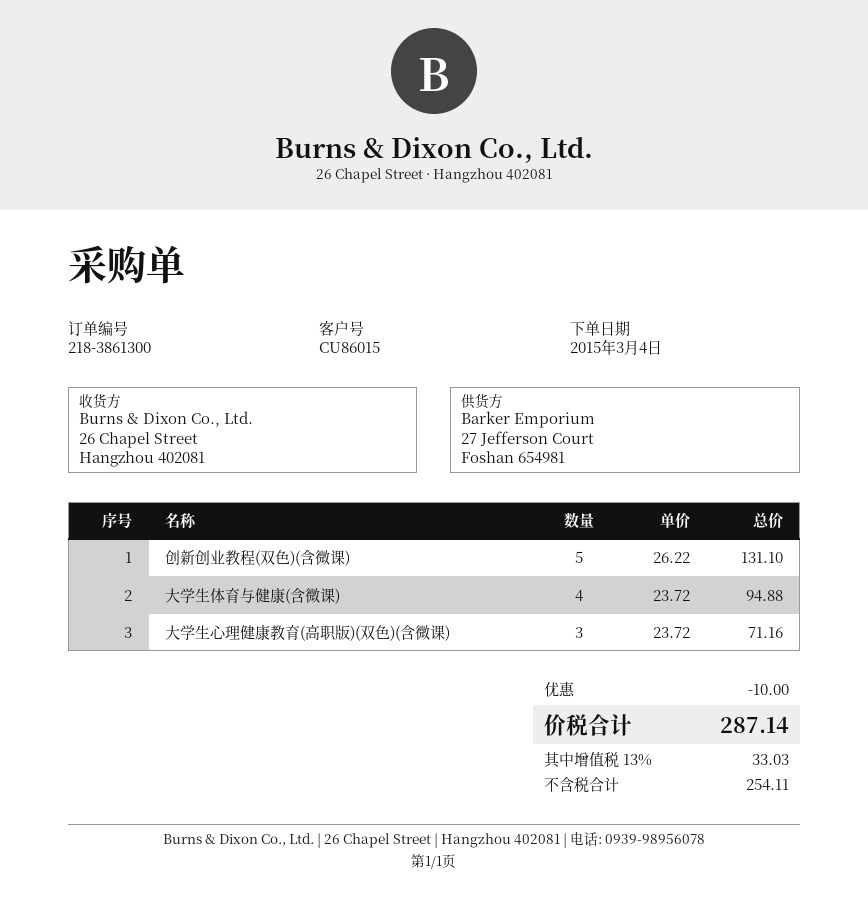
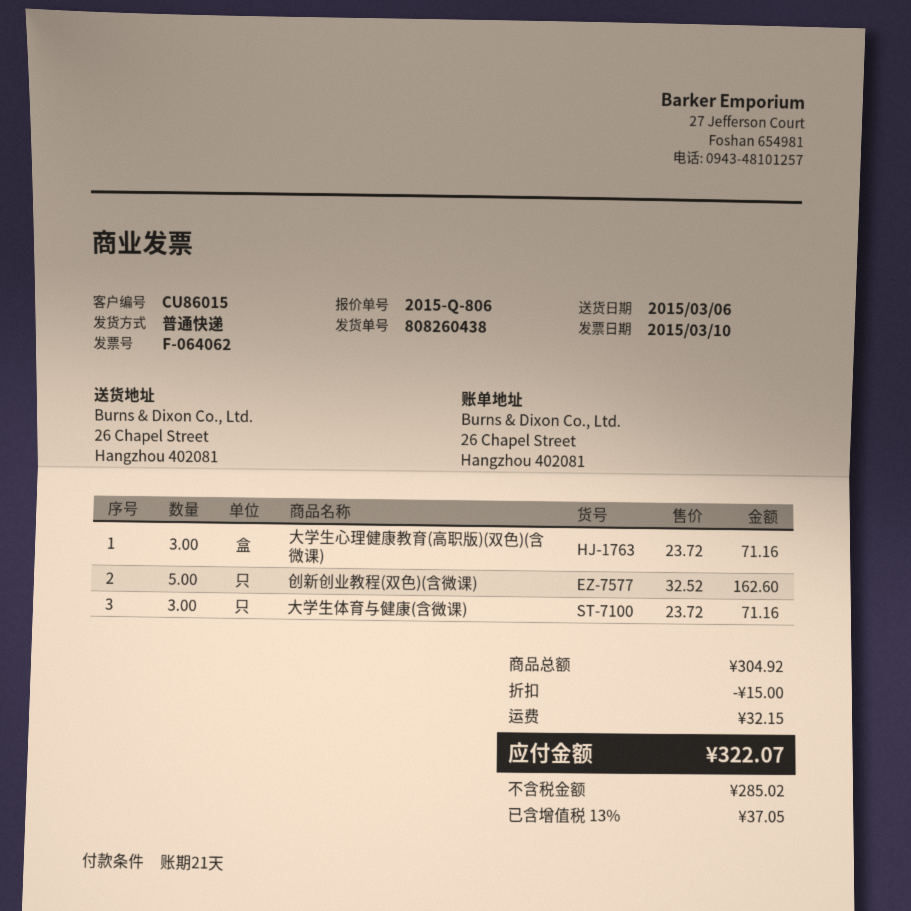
创新创业教程(双色)(含微课): 5 x 26.22 = 131.10 -> 5 x 32.52 = 162.60
大学生体育与健康(含微课): 4 x 23.72 = 94.88 -> 3 x 23.72 = 71.16
discount: 10.00 -> 15.00
shipping: none -> 32.15
net: 254.11 -> 285.02
tax: 13% = 33.03 -> 13% = 37.05
total: 287.14 -> 322.07

